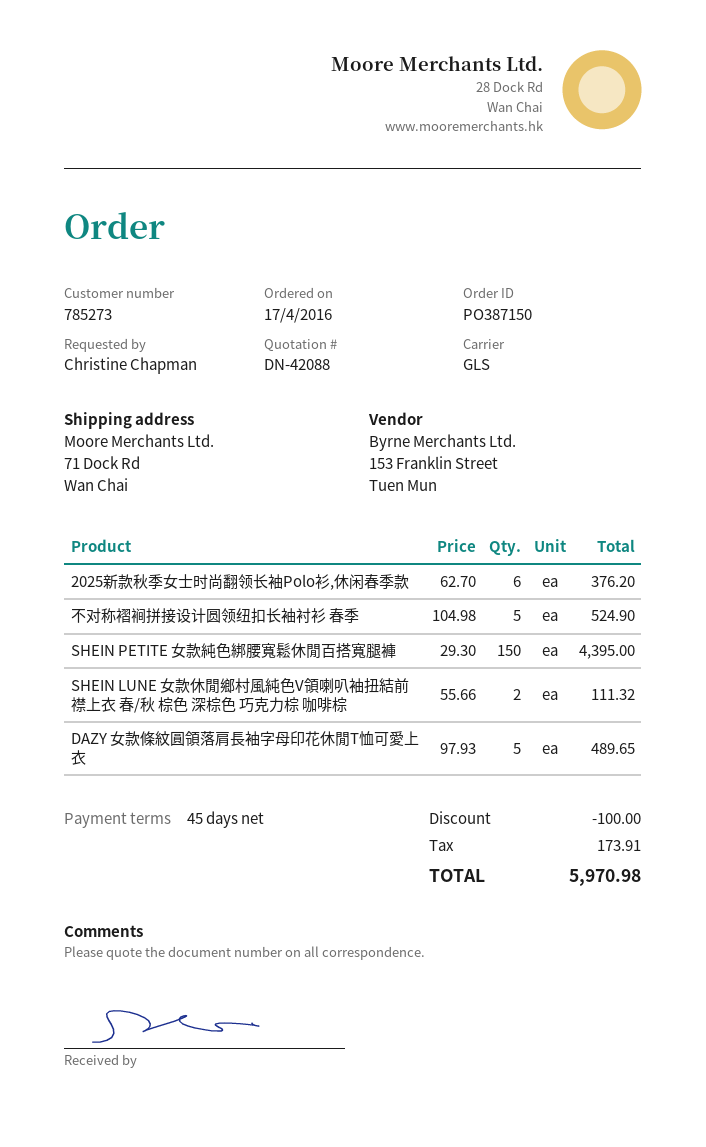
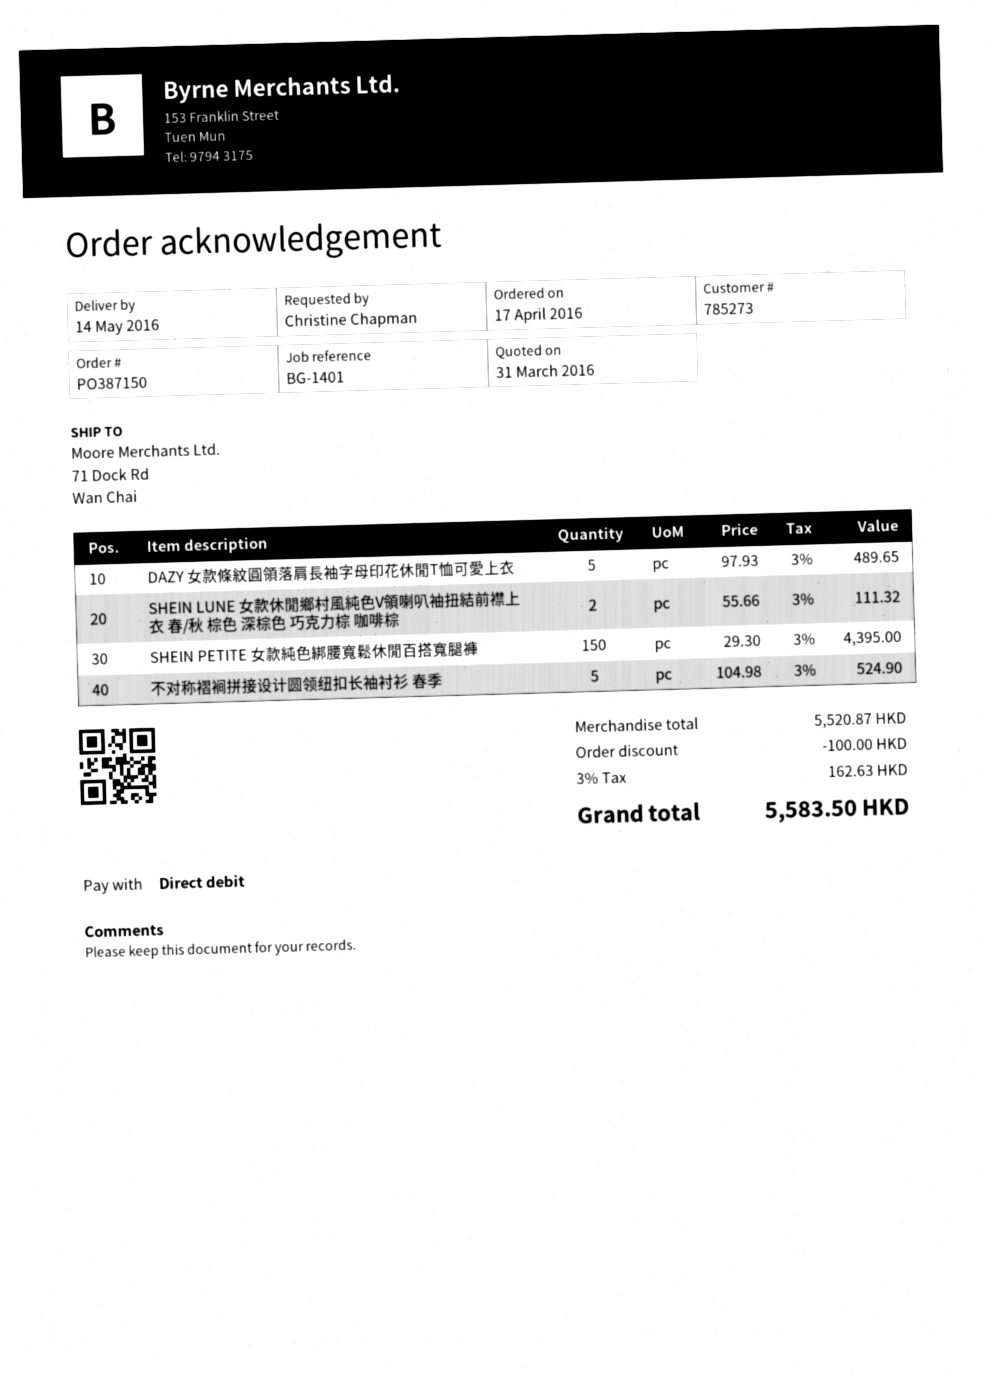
2025新款秋季女士时尚翻领长袖Polo衫,休闲春季款: 6 x 62.70 = 376.20 -> none
tax: 173.91 -> 162.63
total: 5970.98 -> 5583.50

